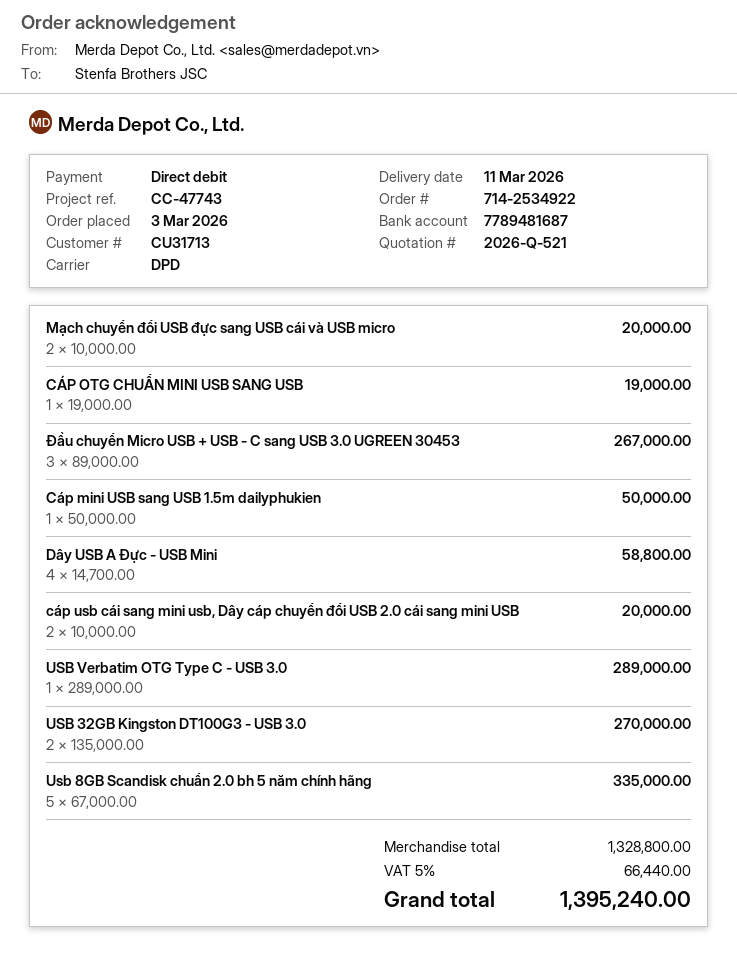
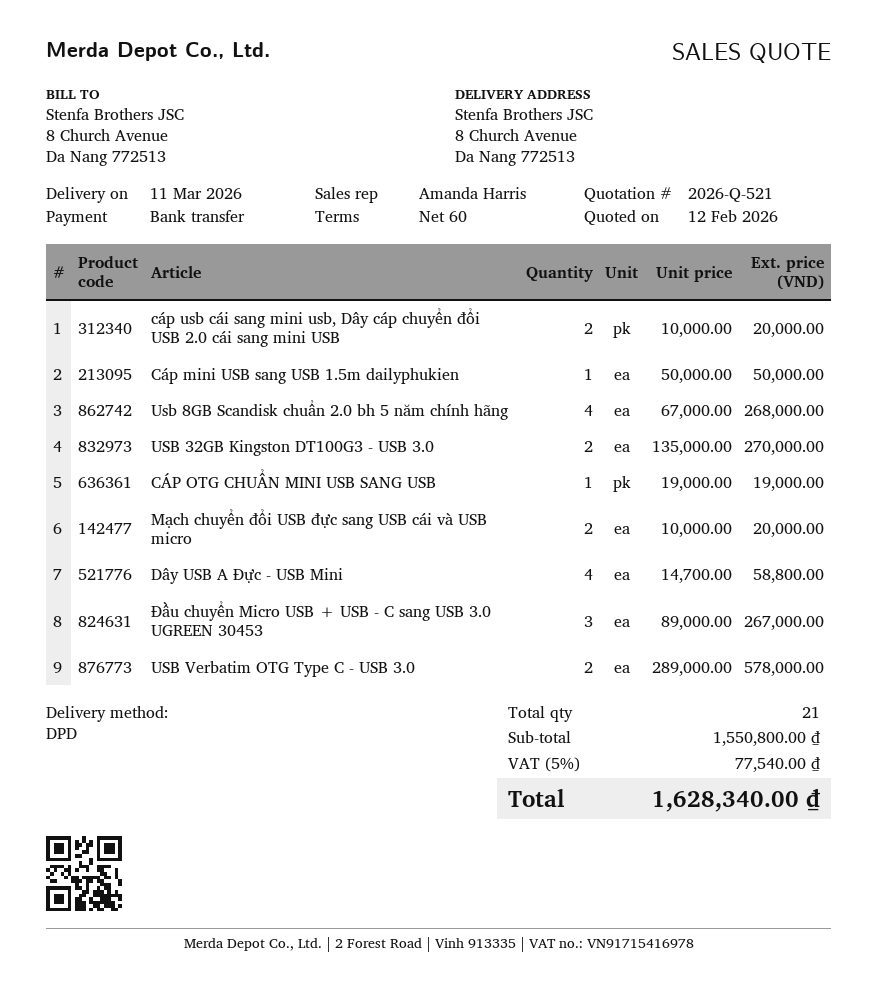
payment method: direct debit -> bank transfer
USB Verbatim OTG Type C - USB 3.0: 1 x 289000.00 = 289000.00 -> 2 x 289000.00 = 578000.00
Usb 8GB Scandisk chuẩn 2.0 bh 5 năm chính hãng: 5 x 67000.00 = 335000.00 -> 4 x 67000.00 = 268000.00
subtotal: 1328800.00 -> 1550800.00
tax: 5% = 66440.00 -> 5% = 77540.00
total: 1395240.00 -> 1628340.00

